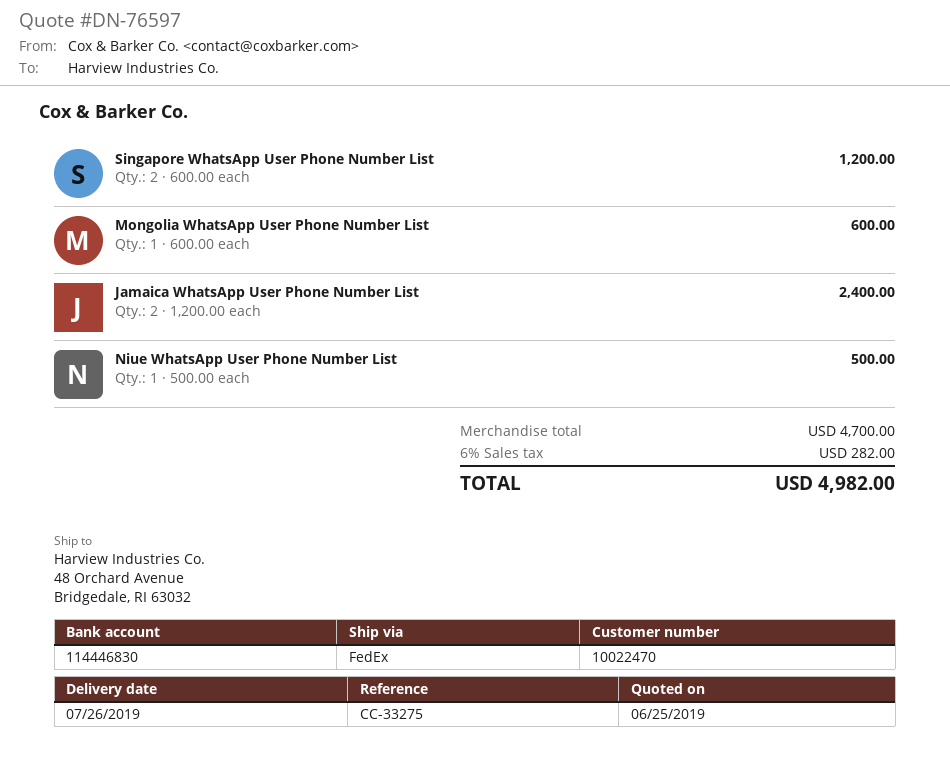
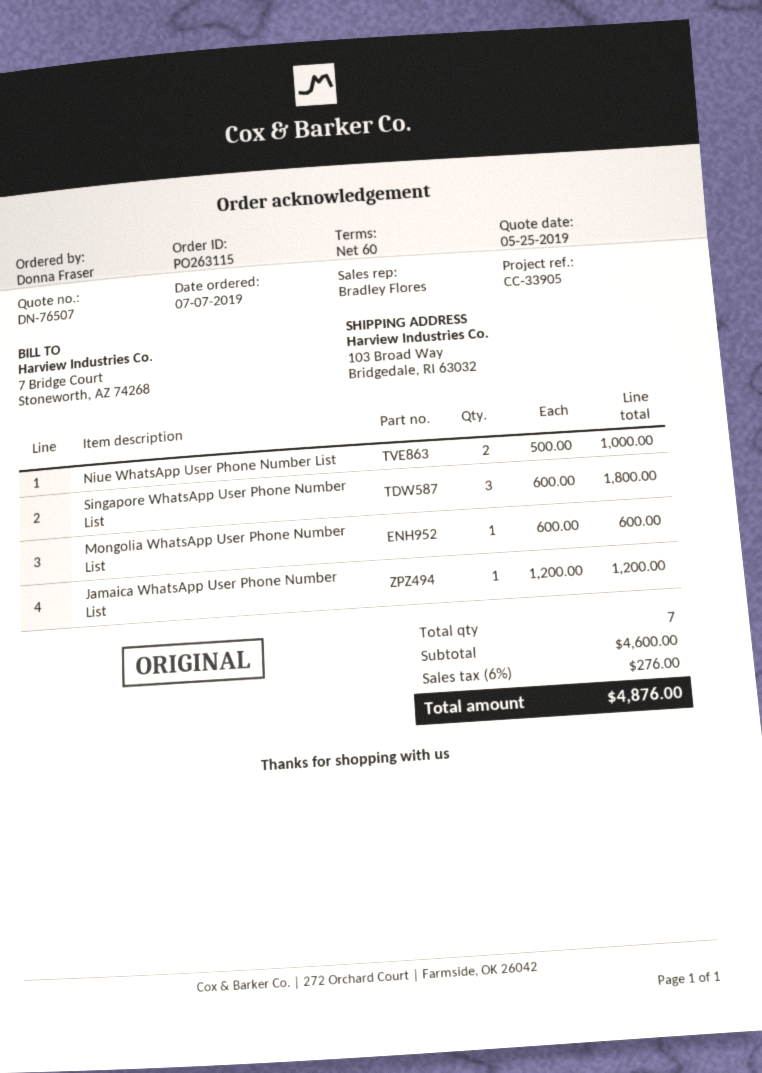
quote number: DN-76597 -> DN-76507
quote date: 2019-06-25 -> 2019-05-25
reference: CC-33275 -> CC-33905
ship to: 48 Orchard Avenue, Bridgedale, RI 63032 -> 103 Broad Way, Bridgedale, RI 63032
Singapore WhatsApp User Phone Number List: 2 x 600.00 = 1200.00 -> 3 x 600.00 = 1800.00
Jamaica WhatsApp User Phone Number List: 2 x 1200.00 = 2400.00 -> 1 x 1200.00 = 1200.00
Niue WhatsApp User Phone Number List: 1 x 500.00 = 500.00 -> 2 x 500.00 = 1000.00
subtotal: 4700.00 -> 4600.00
tax: 6% = 282.00 -> 6% = 276.00
total: 4982.00 -> 4876.00

